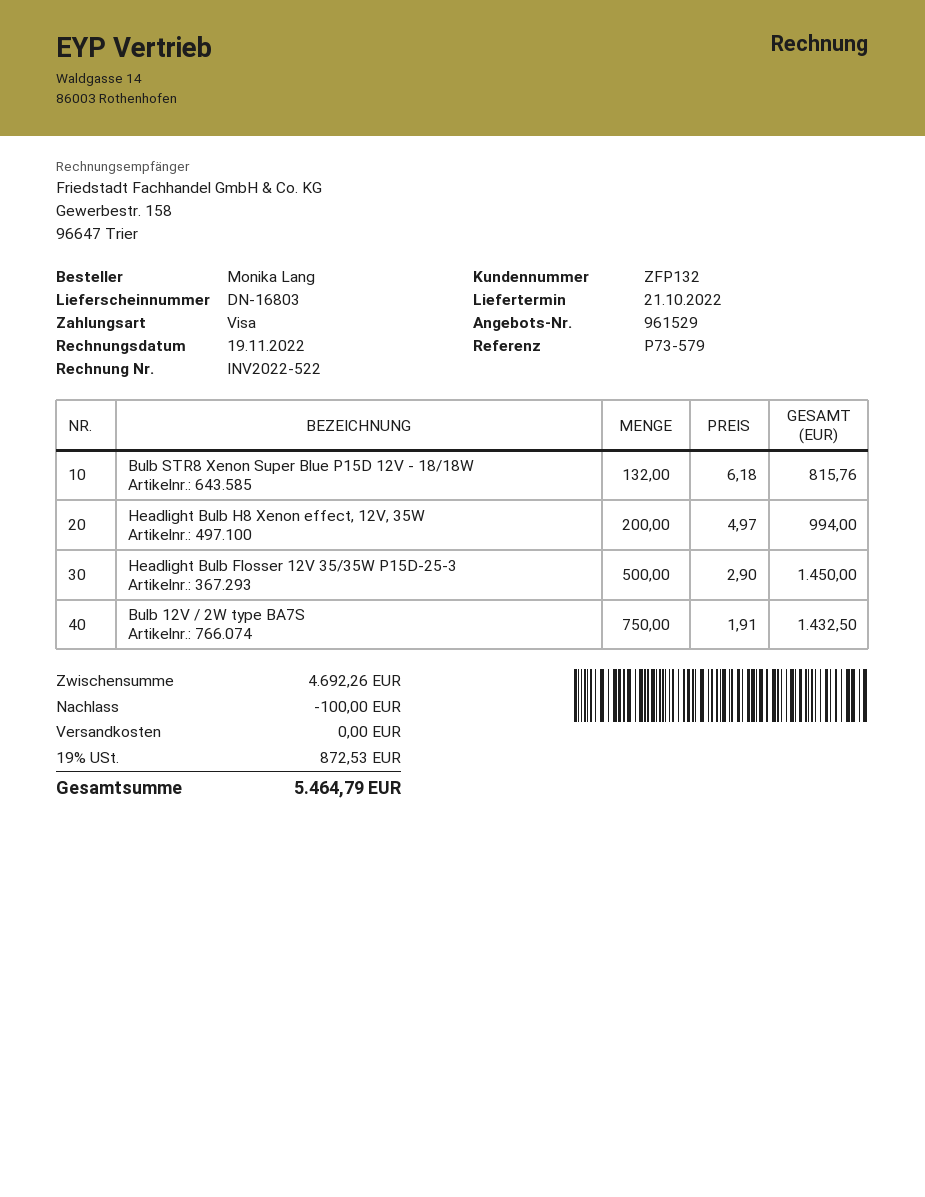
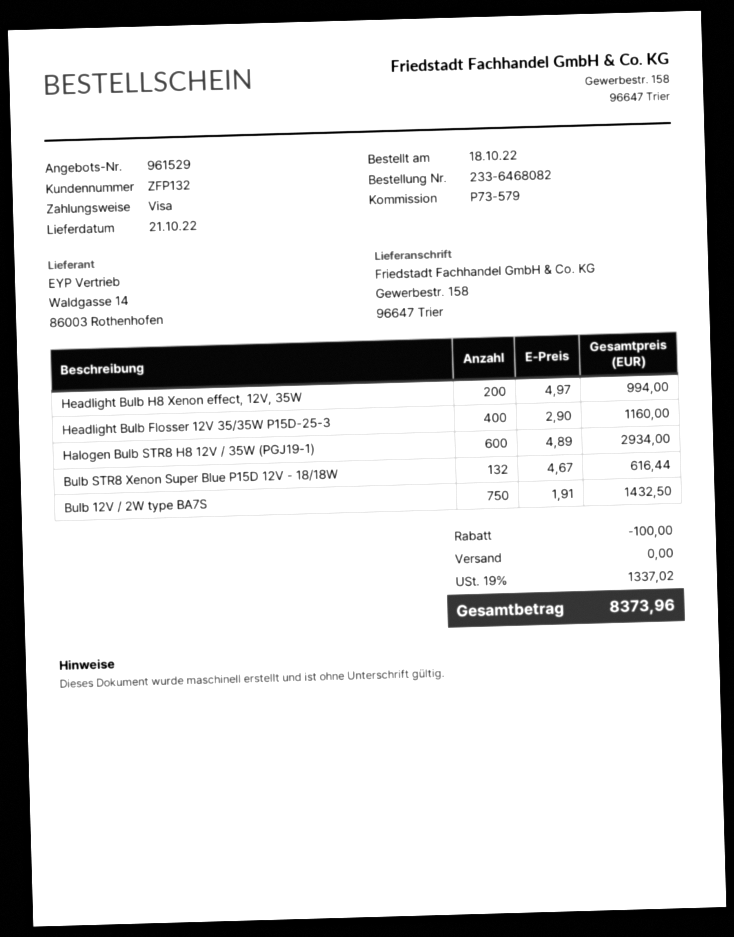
Bulb STR8 Xenon Super Blue P15D 12V - 18/18W: 132 x 6.18 = 815.76 -> 132 x 4.67 = 616.44
Headlight Bulb Flosser 12V 35/35W P15D-25-3: 500 x 2.90 = 1450.00 -> 400 x 2.90 = 1160.00
Halogen Bulb STR8 H8 12V / 35W (PGJ19-1): none -> 600 x 4.89 = 2934.00
tax: 19% = 872.53 -> 19% = 1337.02
total: 5464.79 -> 8373.96

